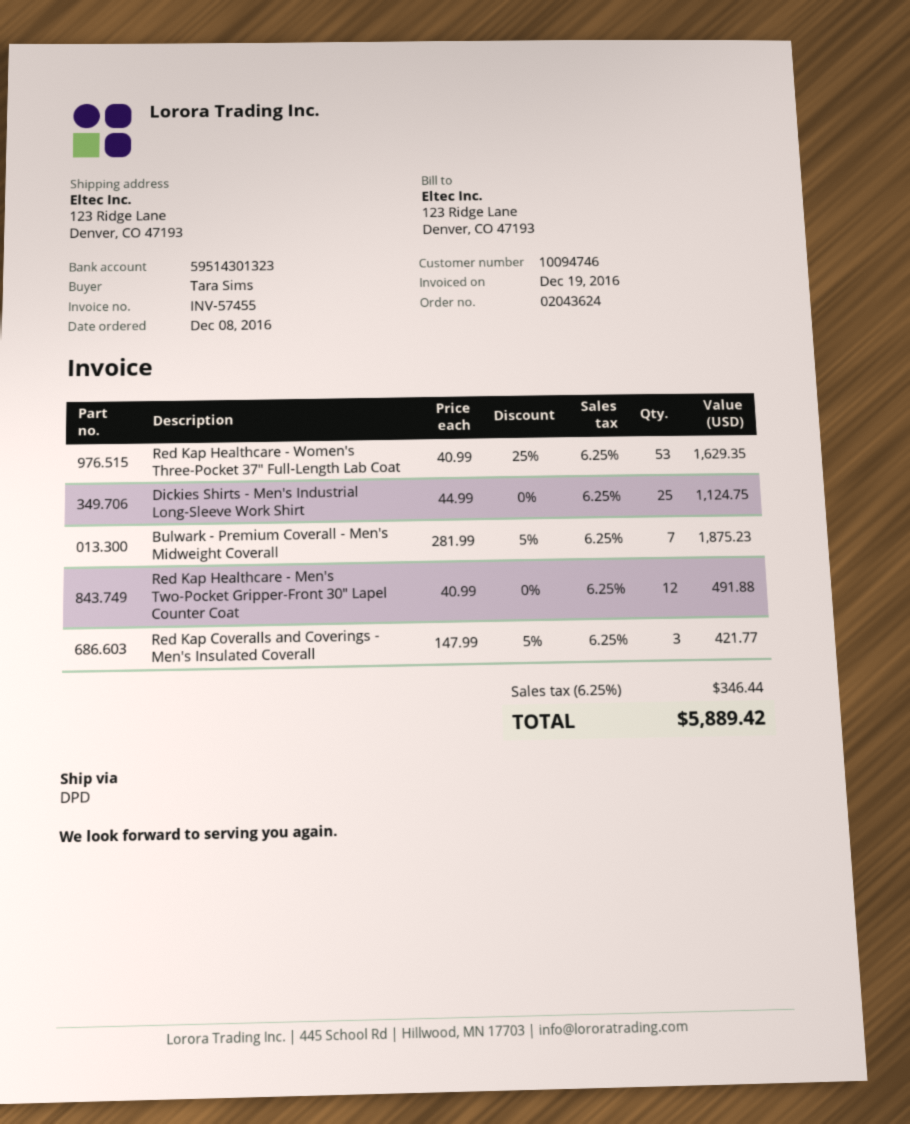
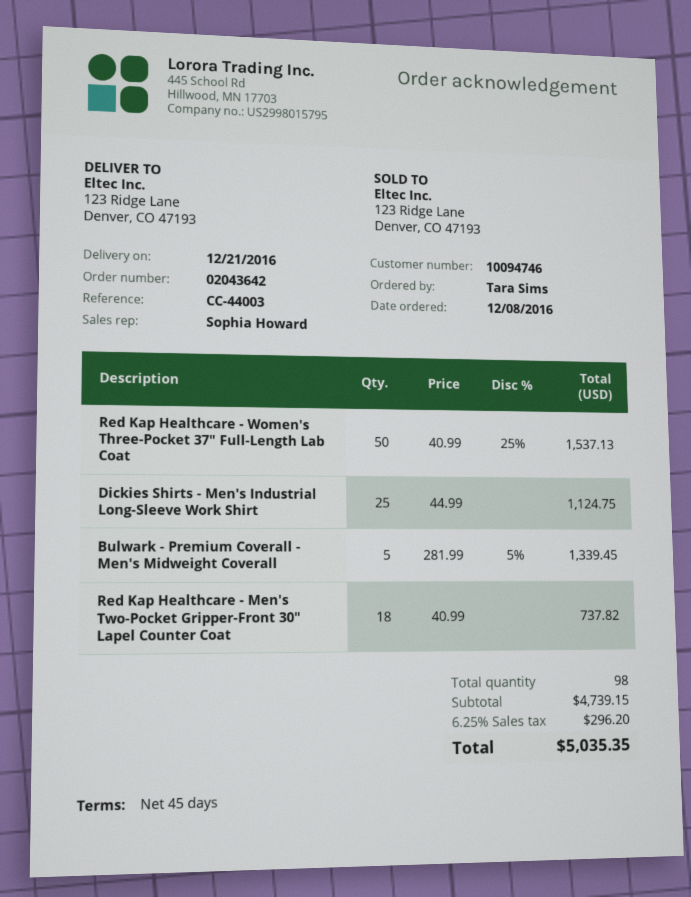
order number: 02043624 -> 02043642
Red Kap Healthcare - Women's Three-Pocket 37" Full-Length Lab Coat: 53 x 40.99 - 25% = 1629.35 -> 50 x 40.99 - 25% = 1537.13
Bulwark - Premium Coverall - Men's Midweight Coverall: 7 x 281.99 - 5% = 1875.23 -> 5 x 281.99 - 5% = 1339.45
Red Kap Healthcare - Men's Two-Pocket Gripper-Front 30" Lapel Counter Coat: 12 x 40.99 = 491.88 -> 18 x 40.99 = 737.82
Red Kap Coveralls and Coverings - Men's Insulated Coverall: 3 x 147.99 - 5% = 421.77 -> none
tax: 6.25% = 346.44 -> 6.25% = 296.20
total: 5889.42 -> 5035.35

